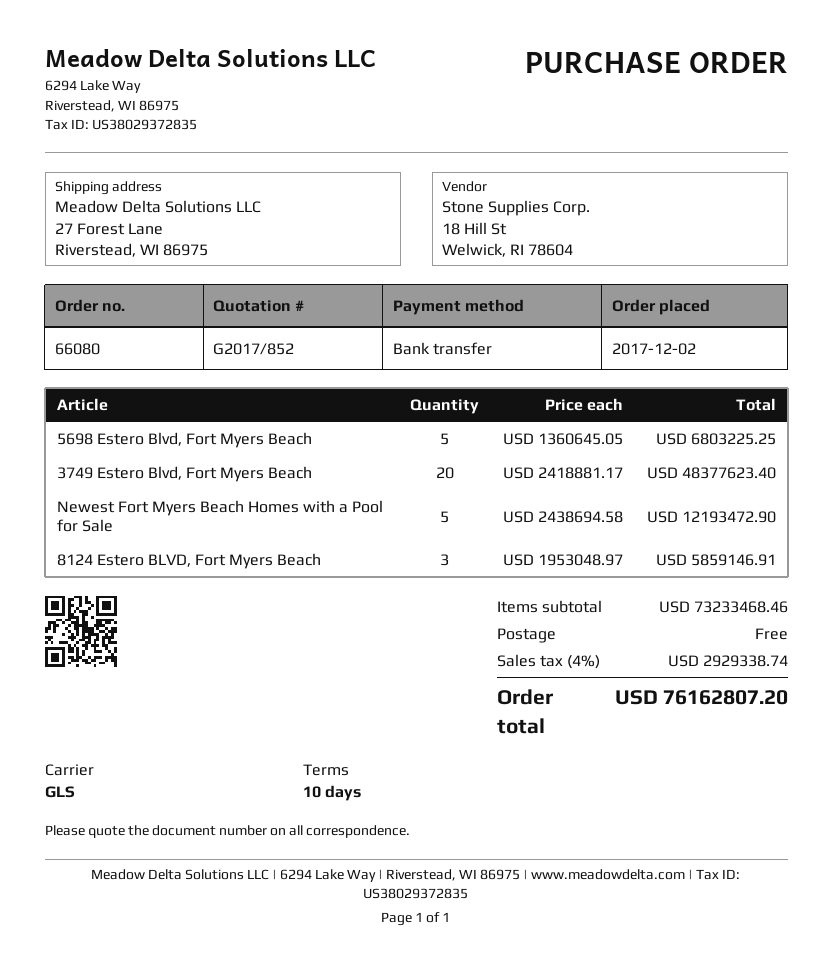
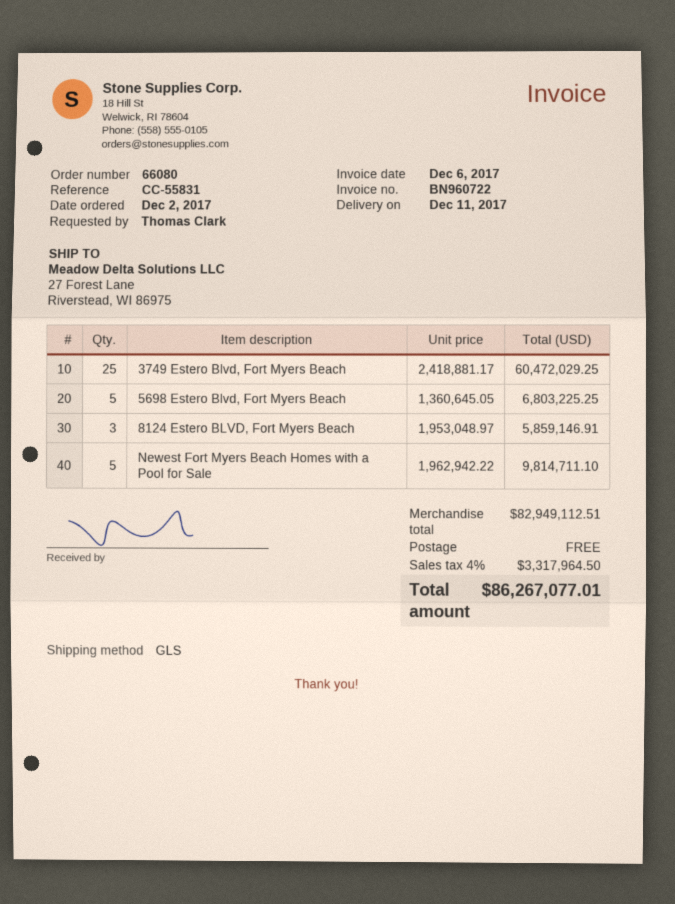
3749 Estero Blvd, Fort Myers Beach: 20 x 2418881.17 = 48377623.40 -> 25 x 2418881.17 = 60472029.25
Newest Fort Myers Beach Homes with a Pool for Sale: 5 x 2438694.58 = 12193472.90 -> 5 x 1962942.22 = 9814711.10
subtotal: 73233468.46 -> 82949112.51
tax: 4% = 2929338.74 -> 4% = 3317964.50
total: 76162807.20 -> 86267077.01

